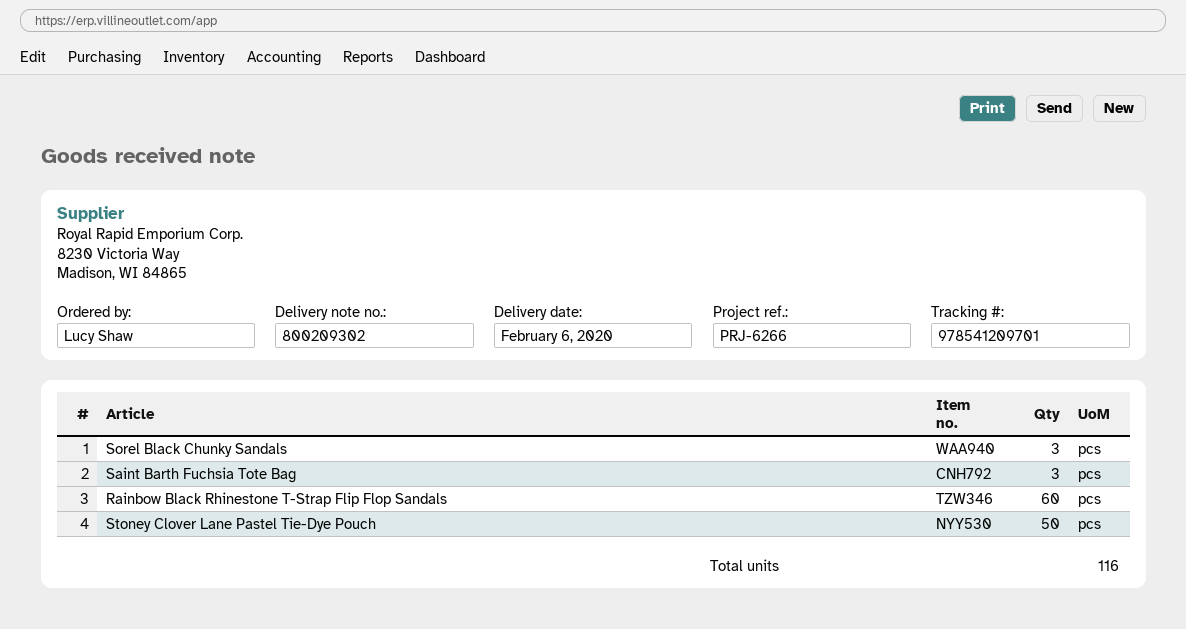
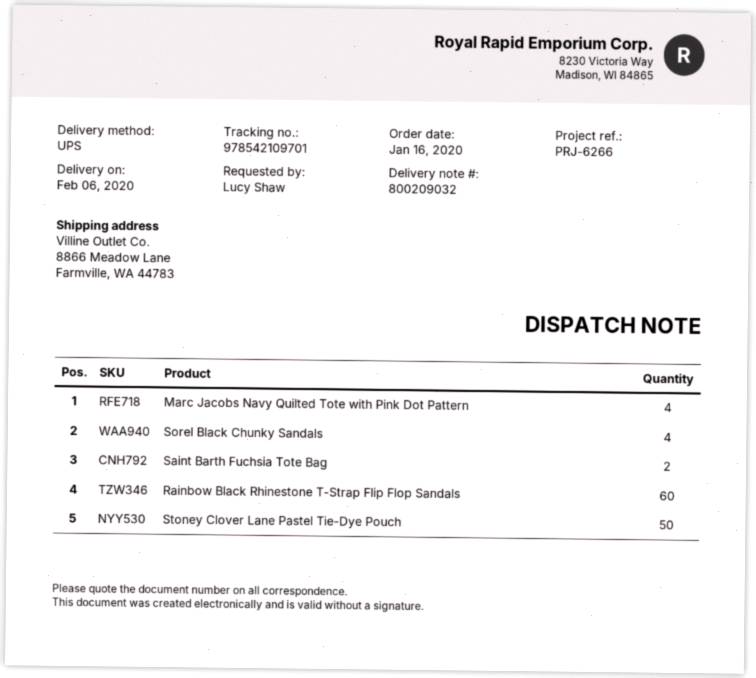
delivery note number: 800209302 -> 800209032
tracking number: 978541209701 -> 978542109701
Sorel Black Chunky Sandals: 3 -> 4
Saint Barth Fuchsia Tote Bag: 3 -> 2
Marc Jacobs Navy Quilted Tote with Pink Dot Pattern: none -> 4

